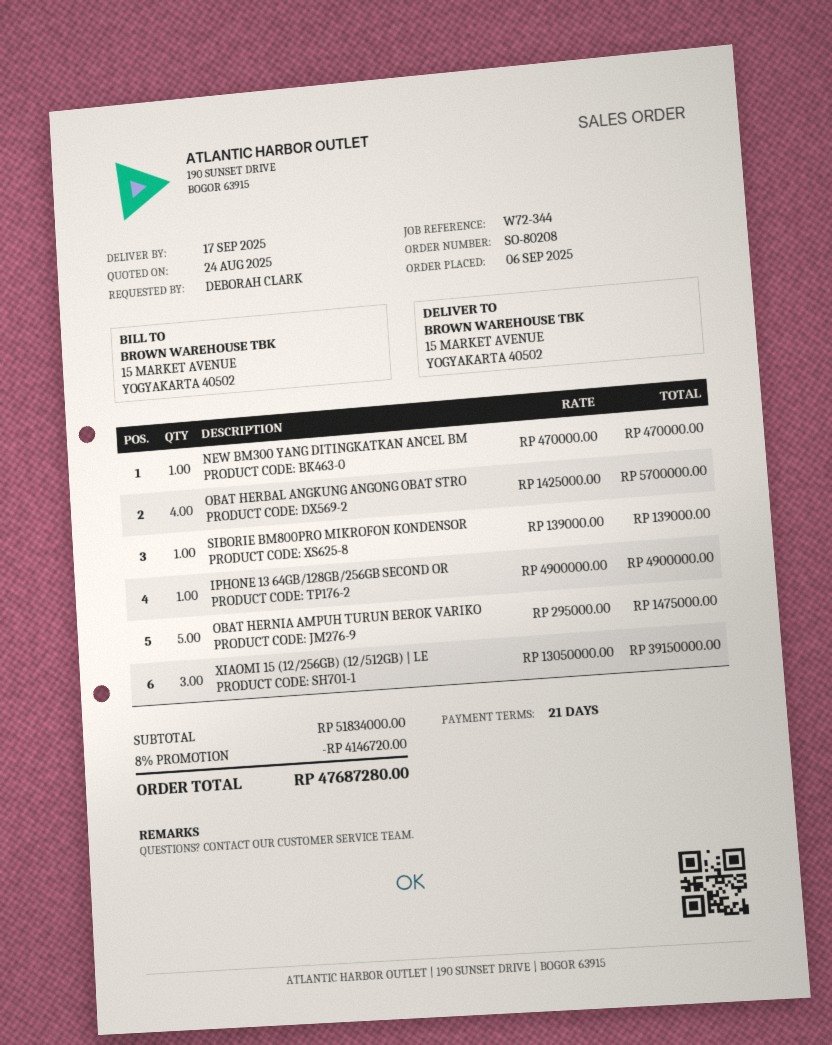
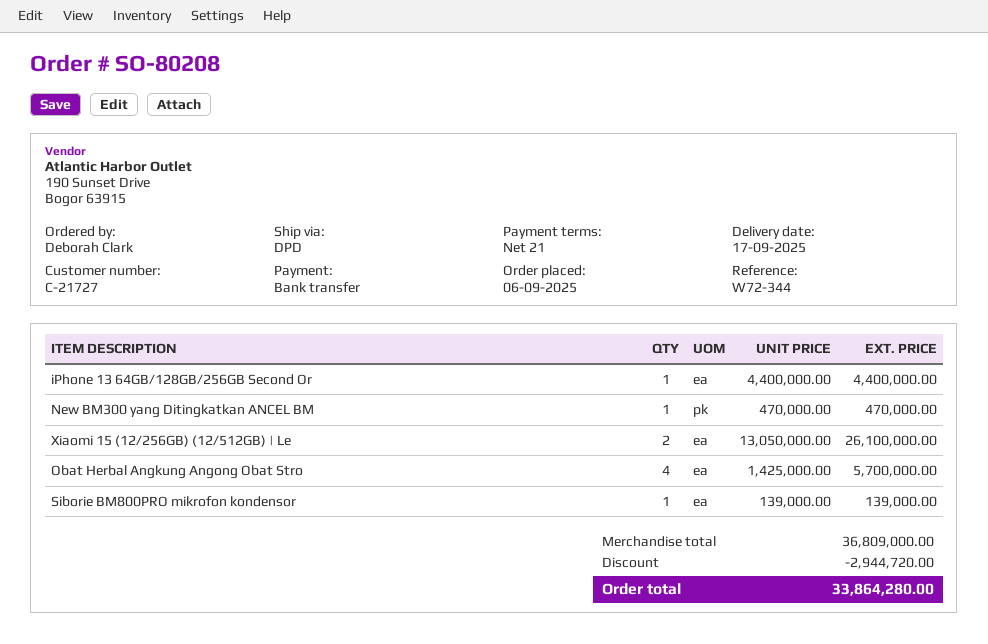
IPHONE 13 64GB/128GB/256GB SECOND OR: 1 x 4900000.00 = 4900000.00 -> 1 x 4400000.00 = 4400000.00
OBAT HERNIA AMPUH TURUN BEROK VARIKO: 5 x 295000.00 = 1475000.00 -> none
XIAOMI 15 (12/256GB) (12/512GB) | LE: 3 x 13050000.00 = 39150000.00 -> 2 x 13050000.00 = 26100000.00
subtotal: 51834000.00 -> 36809000.00
discount: 4146720.00 -> 2944720.00
total: 47687280.00 -> 33864280.00

